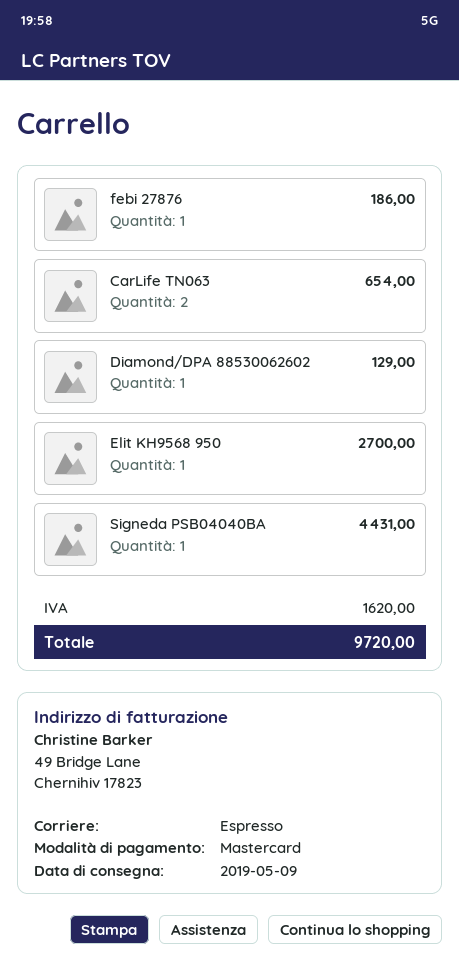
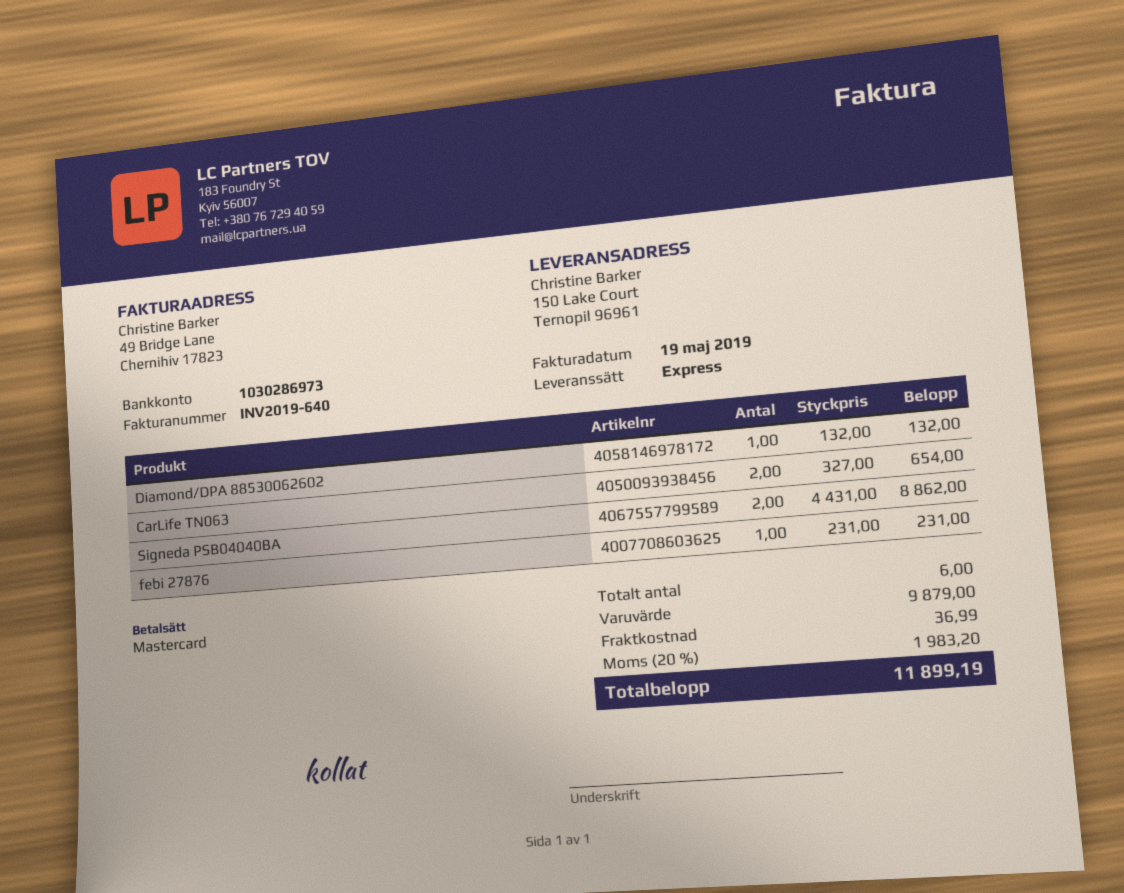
febi 27876: 1 for 186.00 -> 1 for 231.00
Diamond/DPA 88530062602: 1 for 129.00 -> 1 for 132.00
Elit KH9568 950: 1 for 2700.00 -> none
Signeda PSB04040BA: 1 for 4431.00 -> 2 for 8862.00
shipping: none -> 36.99
tax: 1620.00 -> 1983.20
total: 9720.00 -> 11899.19

